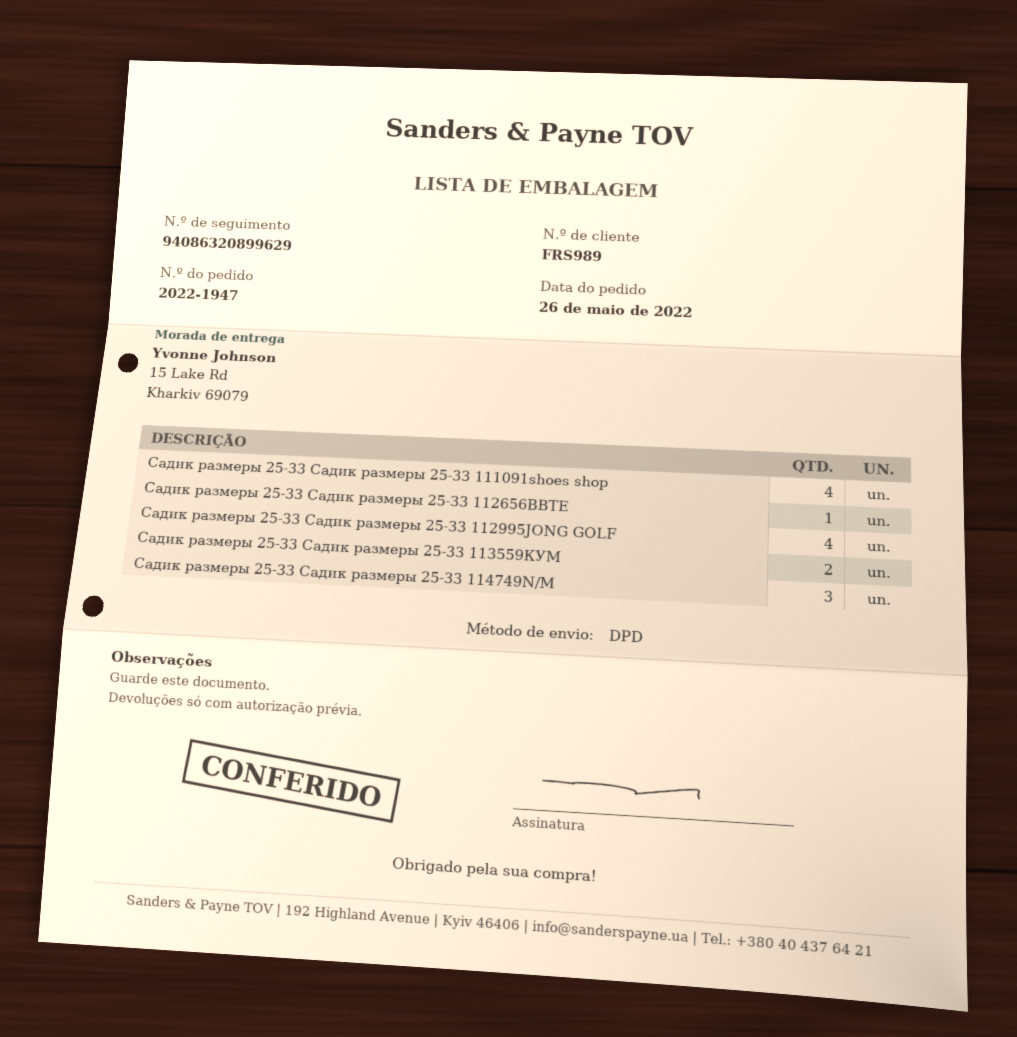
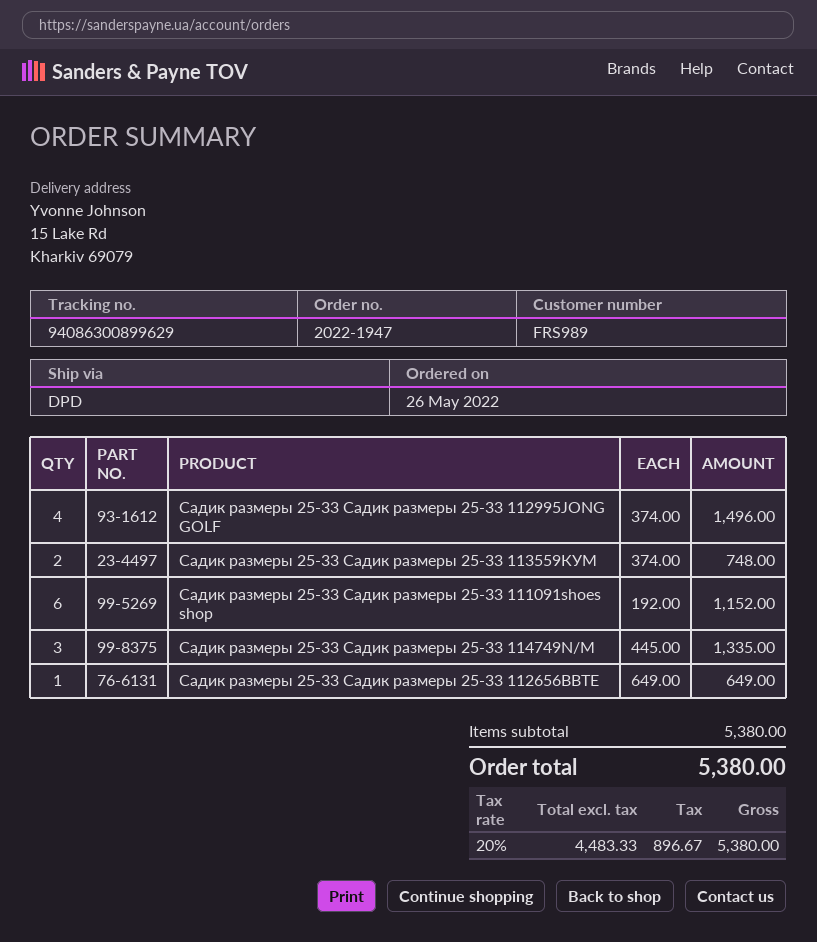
tracking number: 94086320899629 -> 94086300899629
Садик размеры 25-33 Садик размеры 25-33 111091shoes shop: 4 -> 6

